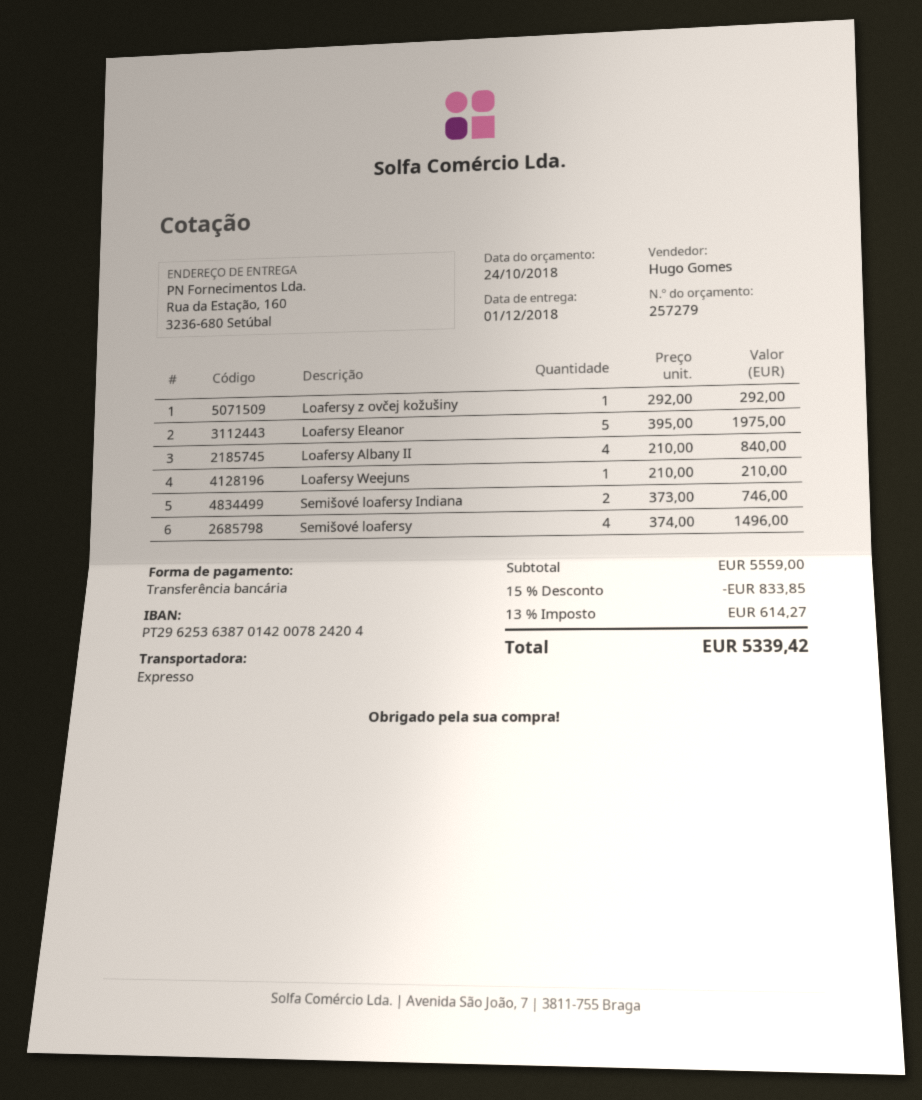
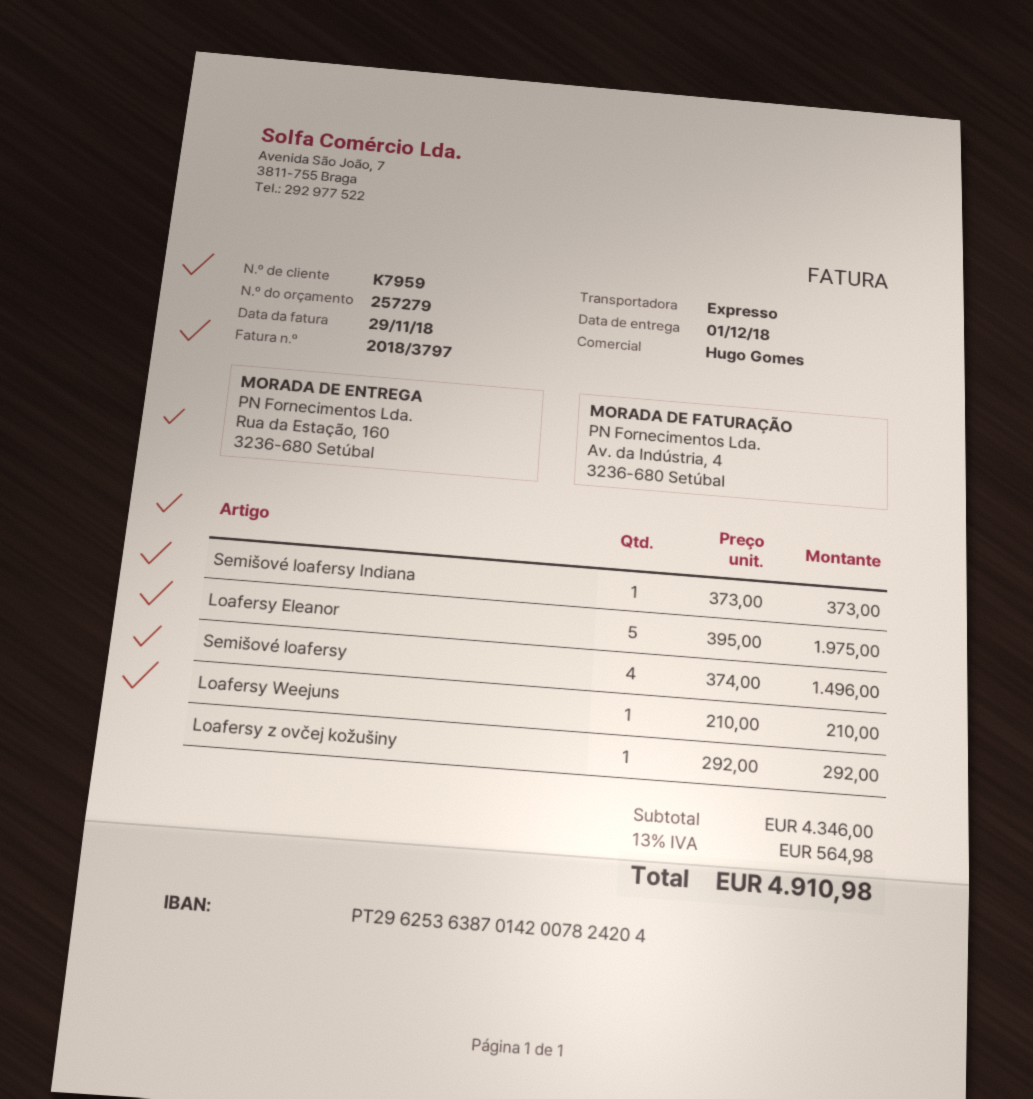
Loafersy Albany II: 4 x 210.00 = 840.00 -> none
Semišové loafersy Indiana: 2 x 373.00 = 746.00 -> 1 x 373.00 = 373.00
subtotal: 5559.00 -> 4346.00
discount: 15% = 833.85 -> none
tax: 13% = 614.27 -> 13% = 564.98
total: 5339.42 -> 4910.98

